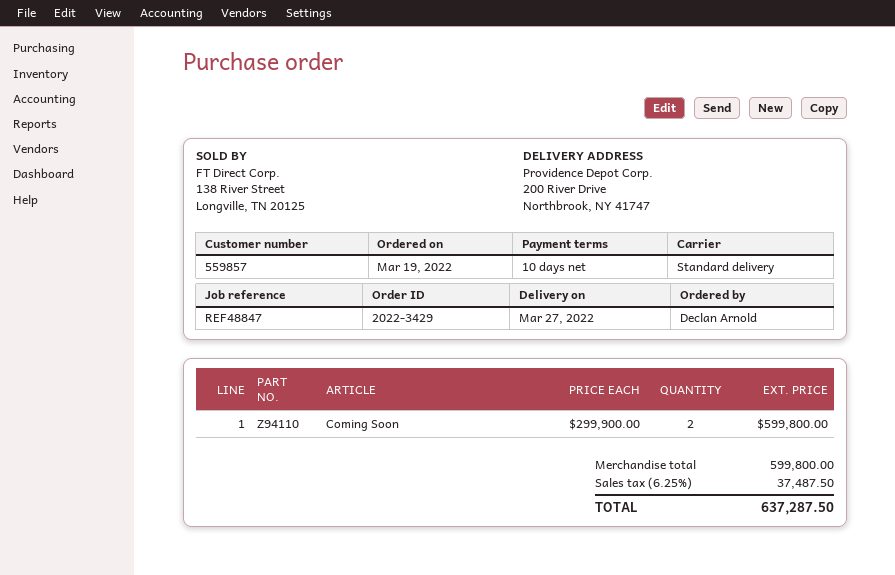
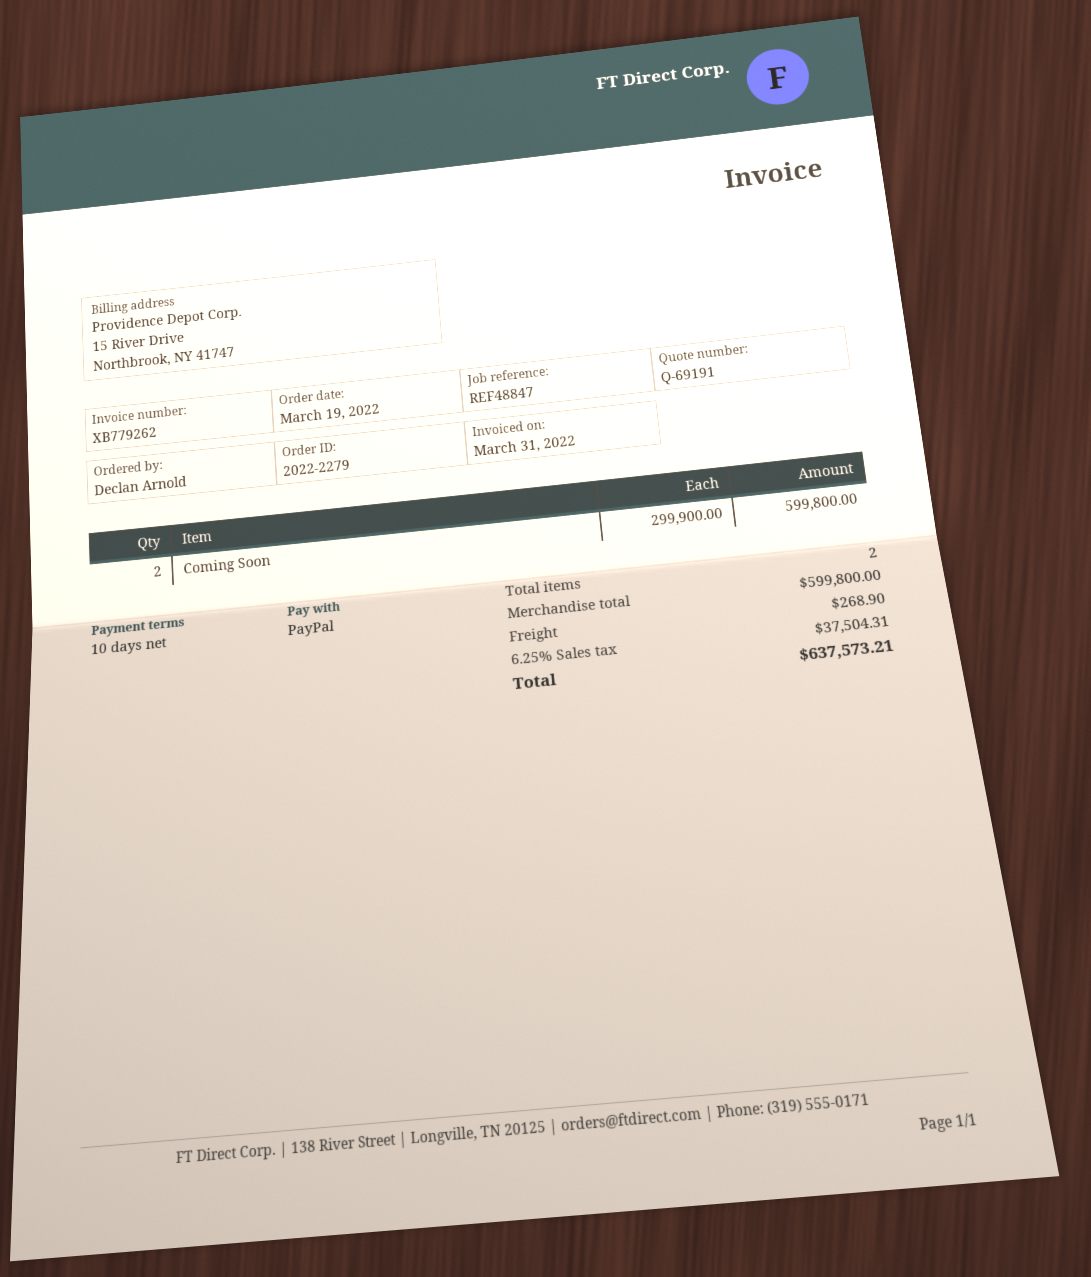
order number: 2022-3429 -> 2022-2279
shipping: none -> 268.90
tax: 6.25% = 37487.50 -> 6.25% = 37504.31
total: 637287.50 -> 637573.21

